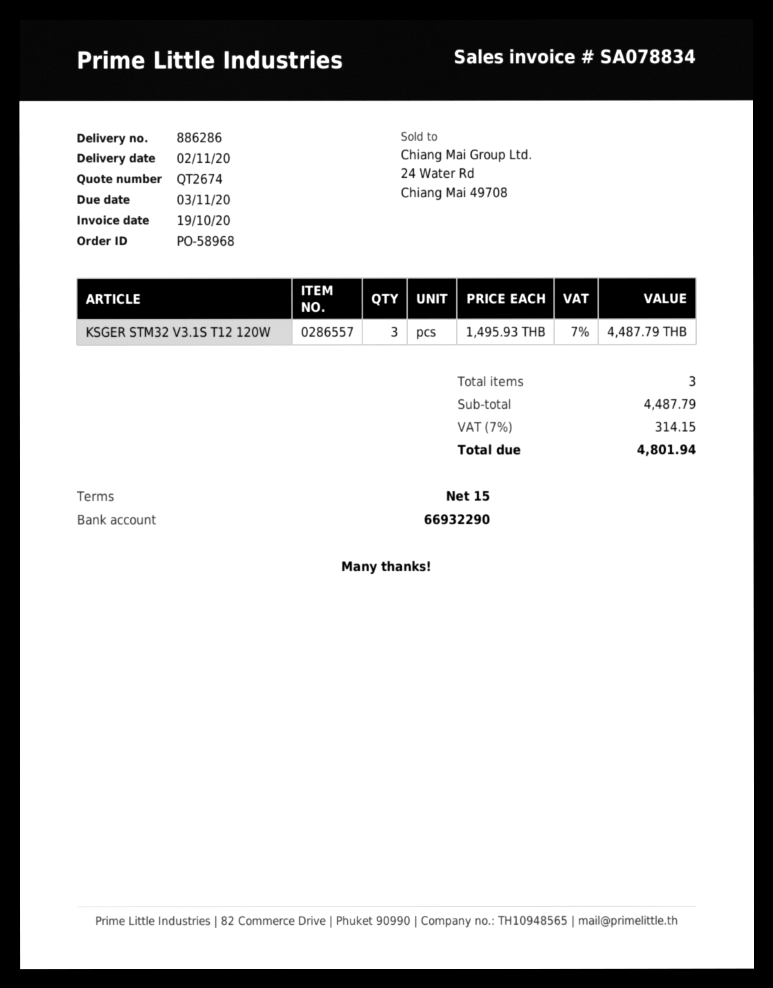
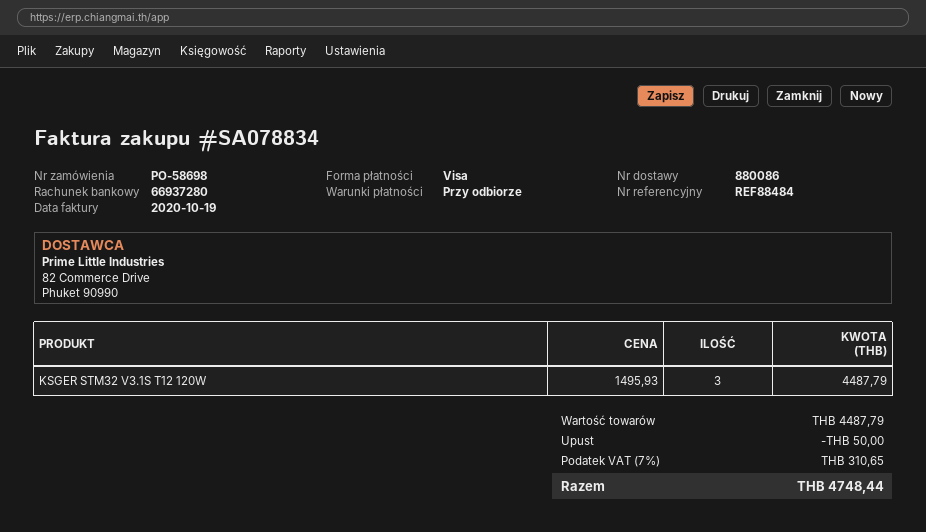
order number: PO-58968 -> PO-58698
delivery note number: 886286 -> 880086
payment terms: 15 days -> on receipt
bank account: 66932290 -> 66937280
discount: none -> 50.00
tax: 7% = 314.15 -> 7% = 310.65
total: 4801.94 -> 4748.44

